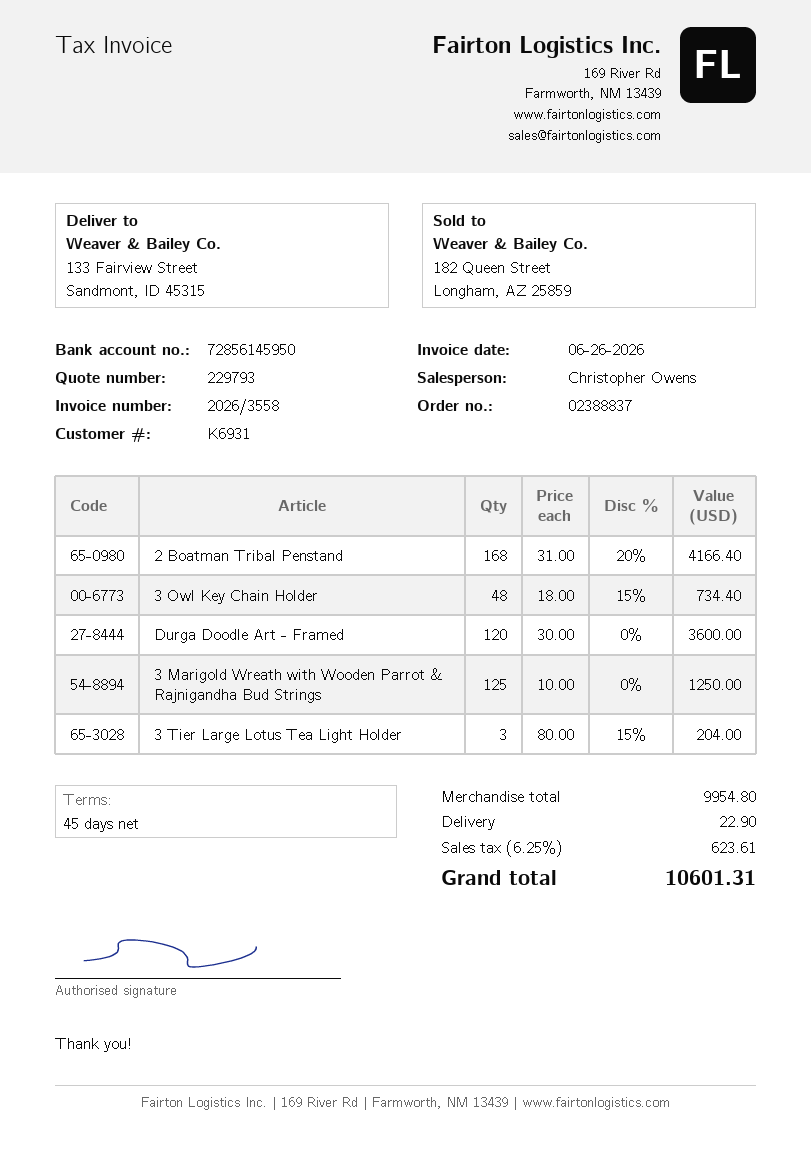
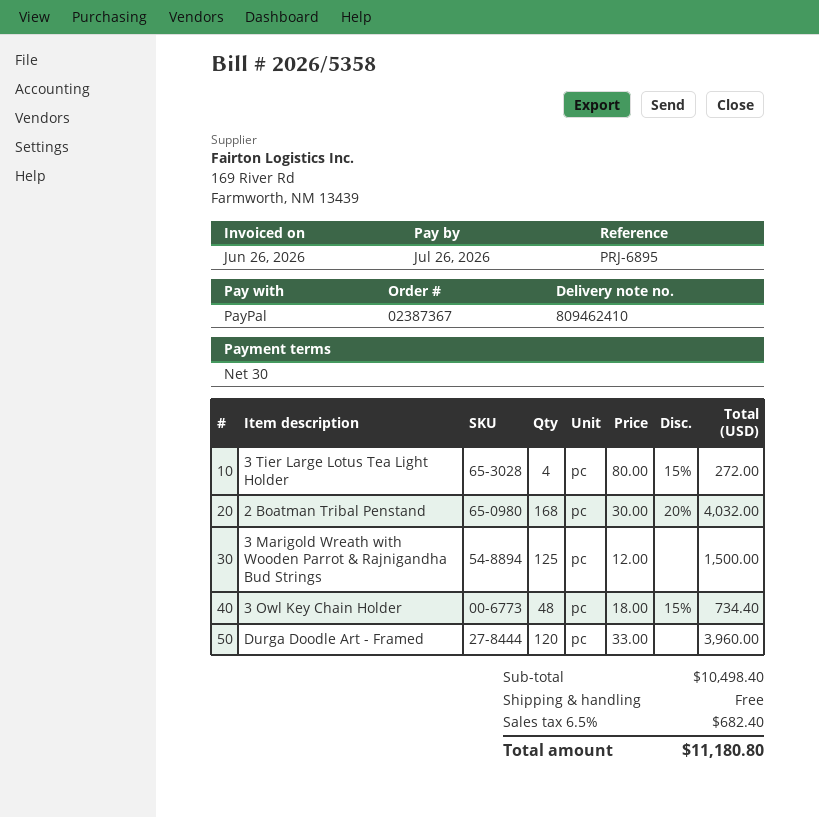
order number: 02388837 -> 02387367
invoice number: 2026/3558 -> 2026/5358
payment terms: 45 days -> 30 days
2 Boatman Tribal Penstand: 168 x 31.00 - 20% = 4166.40 -> 168 x 30.00 - 20% = 4032.00
Durga Doodle Art - Framed: 120 x 30.00 = 3600.00 -> 120 x 33.00 = 3960.00
3 Marigold Wreath with Wooden Parrot & Rajnigandha Bud Strings: 125 x 10.00 = 1250.00 -> 125 x 12.00 = 1500.00
3 Tier Large Lotus Tea Light Holder: 3 x 80.00 - 15% = 204.00 -> 4 x 80.00 - 15% = 272.00
subtotal: 9954.80 -> 10498.40
shipping: 22.90 -> 0.00
tax: 6.25% = 623.61 -> 6.5% = 682.40
total: 10601.31 -> 11180.80

